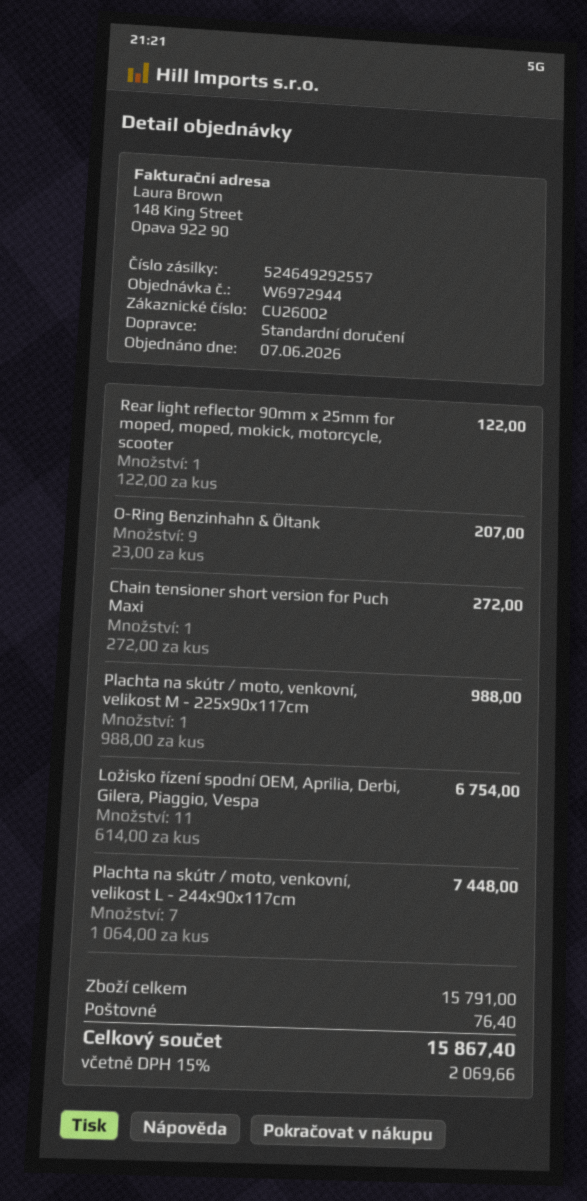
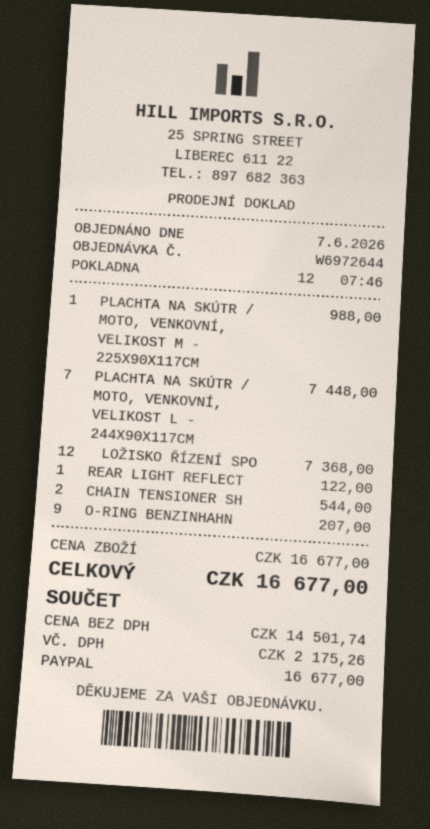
order number: W6972944 -> W6972644
Chain tensioner short version for Puch Maxi: 1 for 272.00 -> 2 for 544.00
Ložisko řízení spodní OEM, Aprilia, Derbi, Gilera, Piaggio, Vespa: 11 for 6754.00 -> 12 for 7368.00
subtotal: 15791.00 -> 16677.00
shipping: 76.40 -> none
tax: 2069.66 -> 2175.26
total: 15867.40 -> 16677.00

